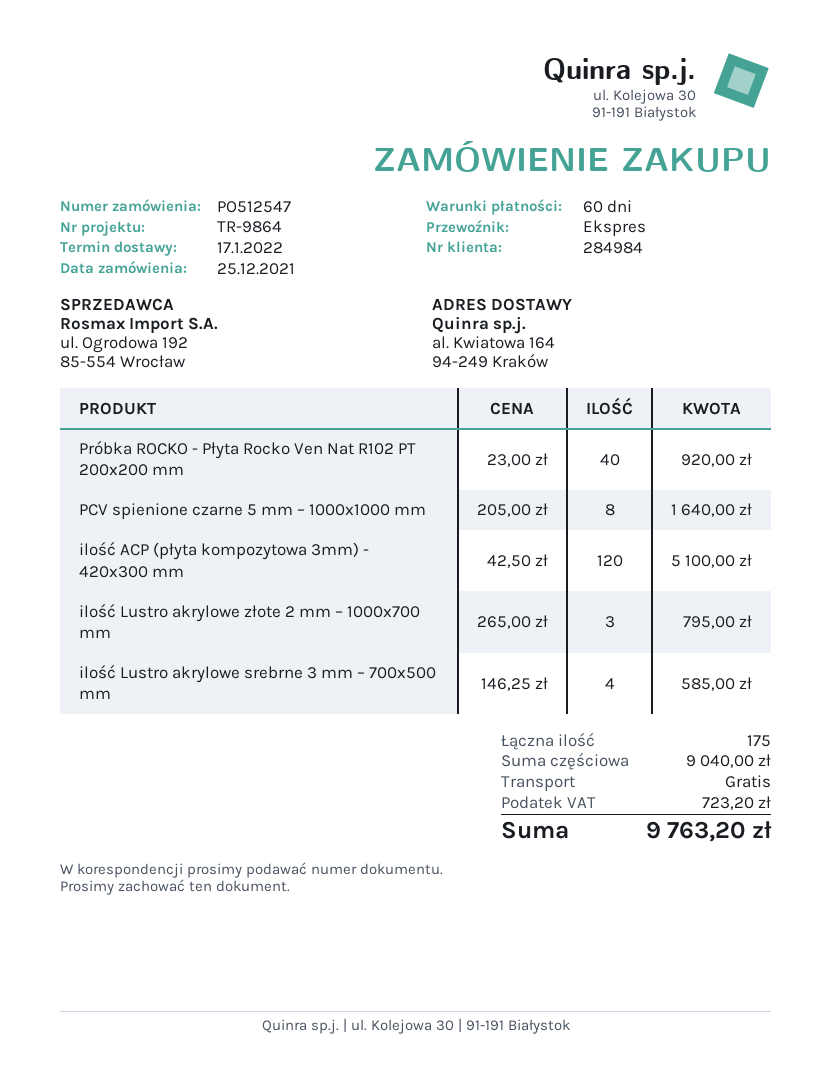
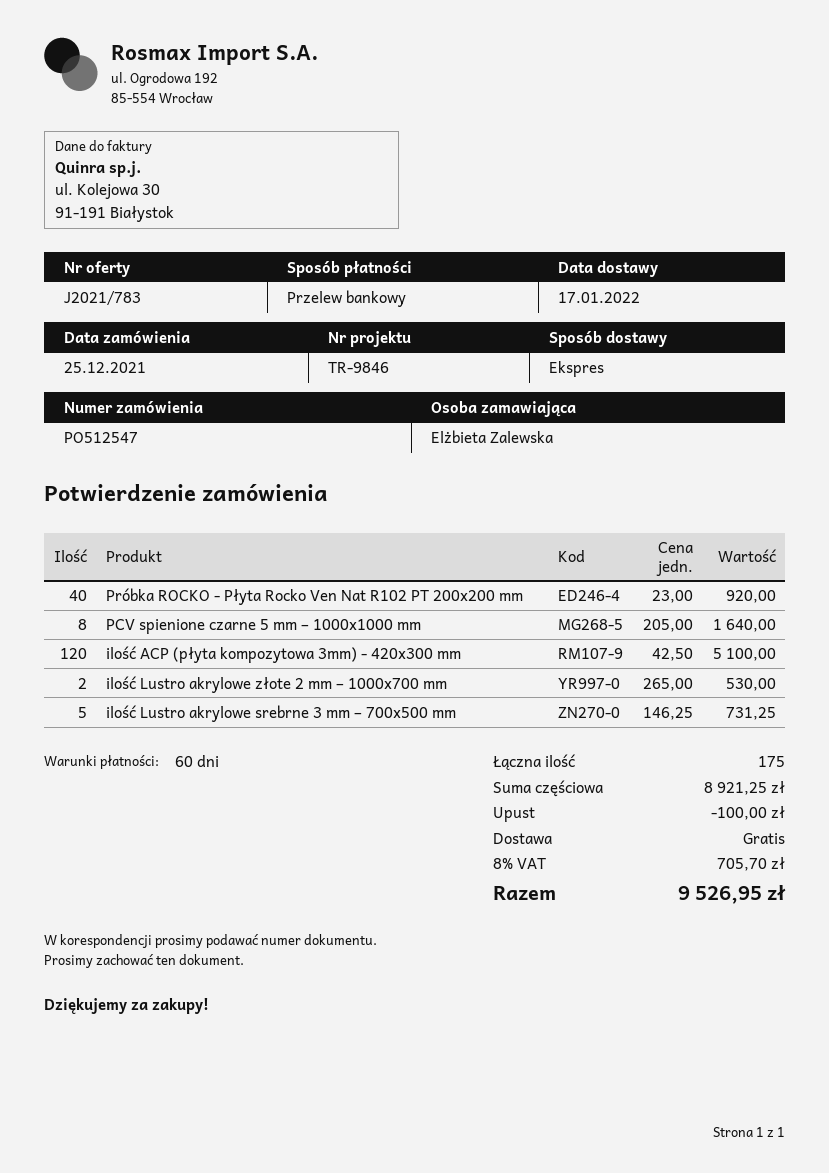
reference: TR-9864 -> TR-9846
ilość Lustro akrylowe złote 2 mm – 1000x700 mm: 3 x 265.00 = 795.00 -> 2 x 265.00 = 530.00
ilość Lustro akrylowe srebrne 3 mm – 700x500 mm: 4 x 146.25 = 585.00 -> 5 x 146.25 = 731.25
subtotal: 9040.00 -> 8921.25
discount: none -> 100.00
tax: 723.20 -> 705.70
total: 9763.20 -> 9526.95

